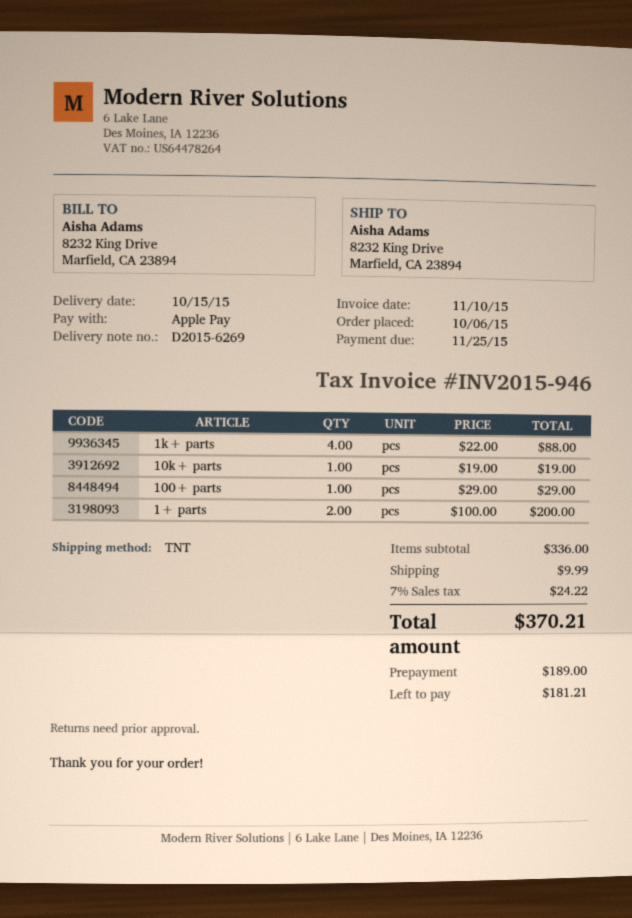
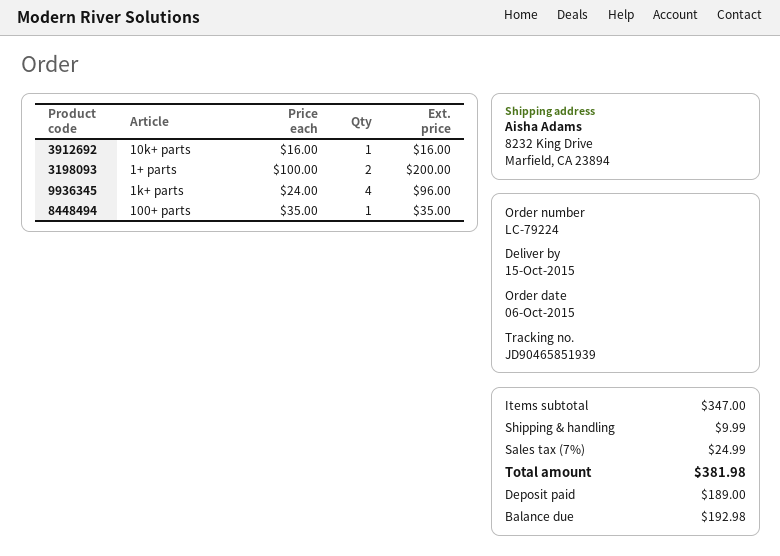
1k+ parts: 4 x 22.00 = 88.00 -> 4 x 24.00 = 96.00
10k+ parts: 1 x 19.00 = 19.00 -> 1 x 16.00 = 16.00
100+ parts: 1 x 29.00 = 29.00 -> 1 x 35.00 = 35.00
subtotal: 336.00 -> 347.00
tax: 7% = 24.22 -> 7% = 24.99
total: 370.21 -> 381.98
balance: 181.21 -> 192.98

